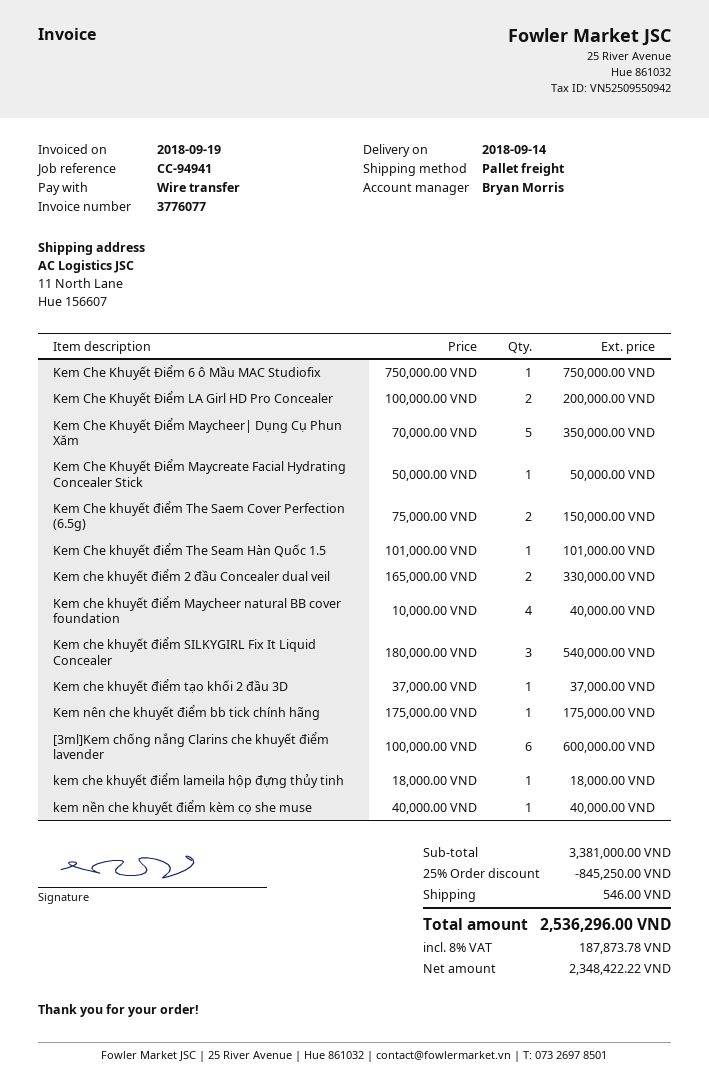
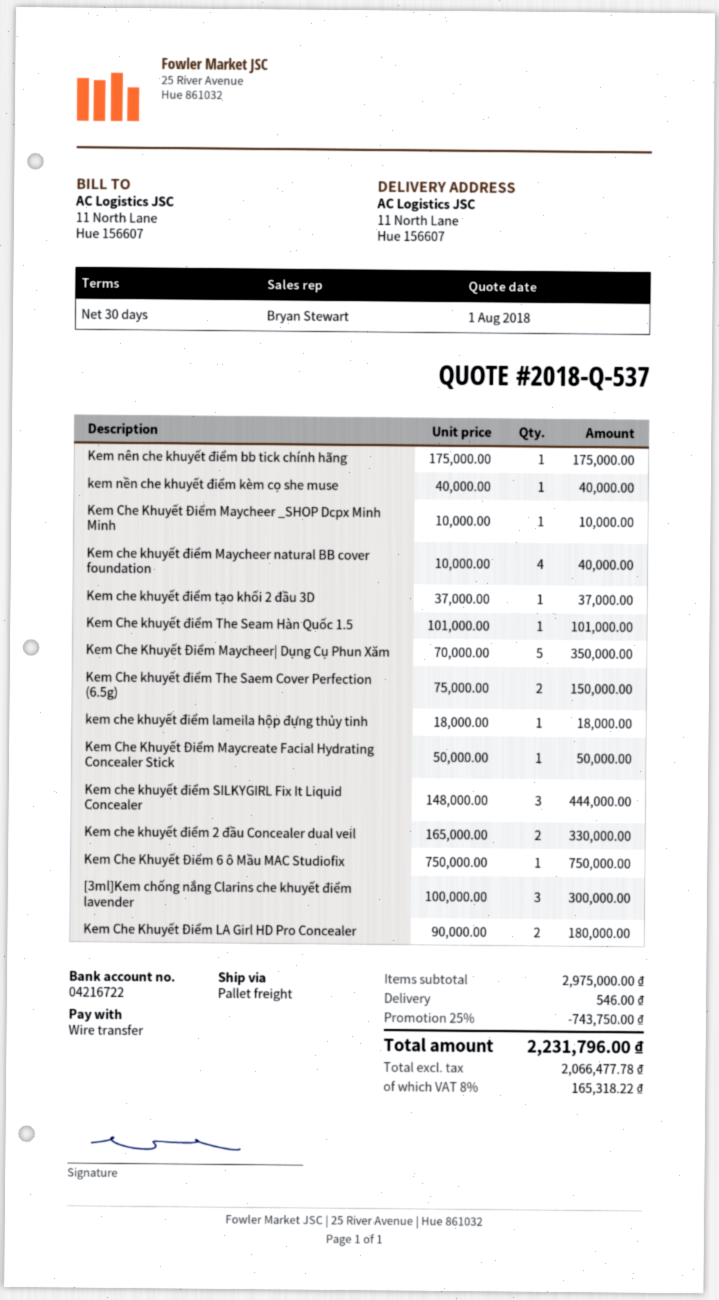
sales rep: Bryan Morris -> Bryan Stewart
Kem Che Khuyết Điểm LA Girl HD Pro Concealer: 2 x 100000.00 = 200000.00 -> 2 x 90000.00 = 180000.00
Kem che khuyết điểm SILKYGIRL Fix It Liquid Concealer: 3 x 180000.00 = 540000.00 -> 3 x 148000.00 = 444000.00
[3ml]Kem chống nắng Clarins che khuyết điểm lavender: 6 x 100000.00 = 600000.00 -> 3 x 100000.00 = 300000.00
Kem Che Khuyết Điểm Maycheer _SHOP Dcpx Minh Minh: none -> 1 x 10000.00 = 10000.00
subtotal: 3381000.00 -> 2975000.00
discount: 25% = 845250.00 -> 25% = 743750.00
net: 2348422.22 -> 2066477.78
tax: 8% = 187873.78 -> 8% = 165318.22
total: 2536296.00 -> 2231796.00

